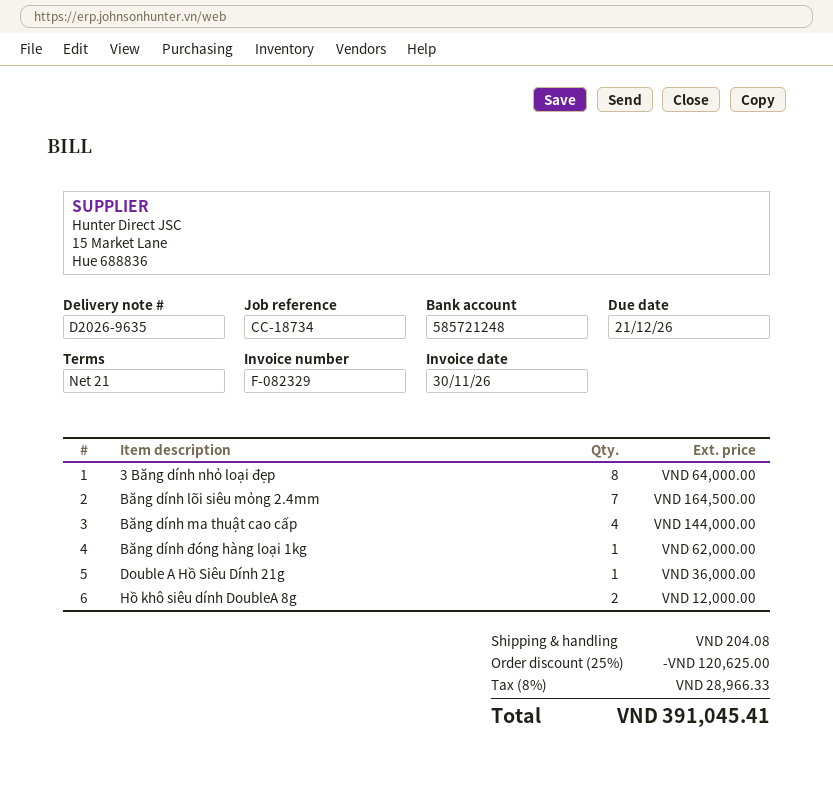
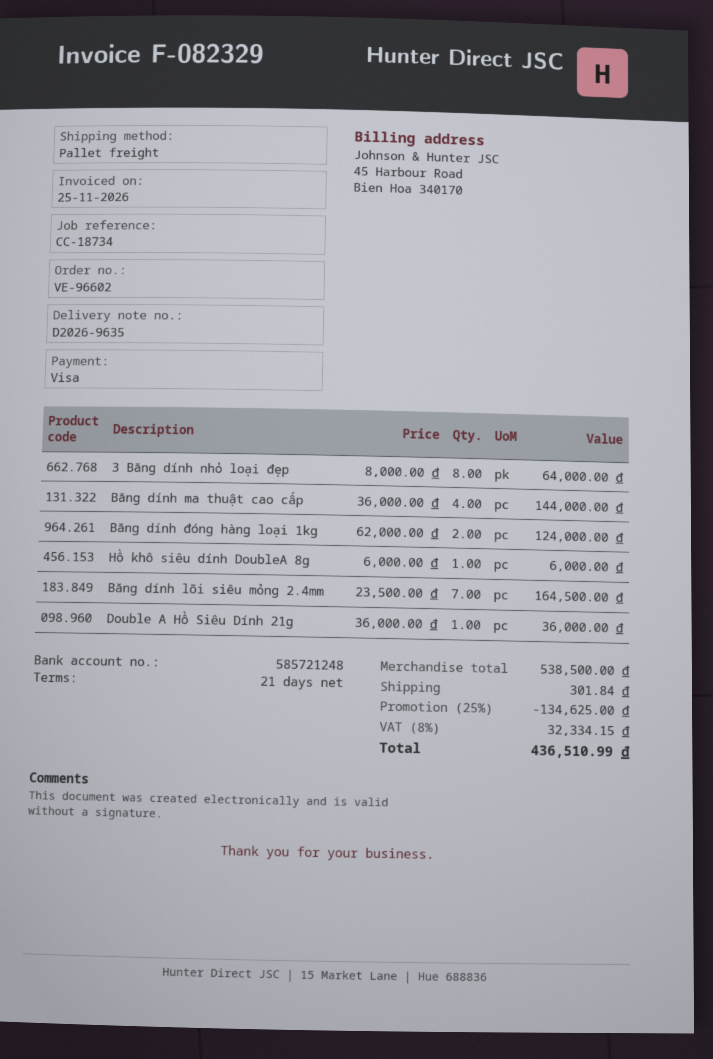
invoice date: 2026-11-30 -> 2026-11-25
Băng dính đóng hàng loại 1kg: 1 for 62000.00 -> 2 for 124000.00
Hồ khô siêu dính DoubleA 8g: 2 for 12000.00 -> 1 for 6000.00
discount: 25% = 120625.00 -> 25% = 134625.00
shipping: 204.08 -> 301.84
tax: 8% = 28966.33 -> 8% = 32334.15
total: 391045.41 -> 436510.99

